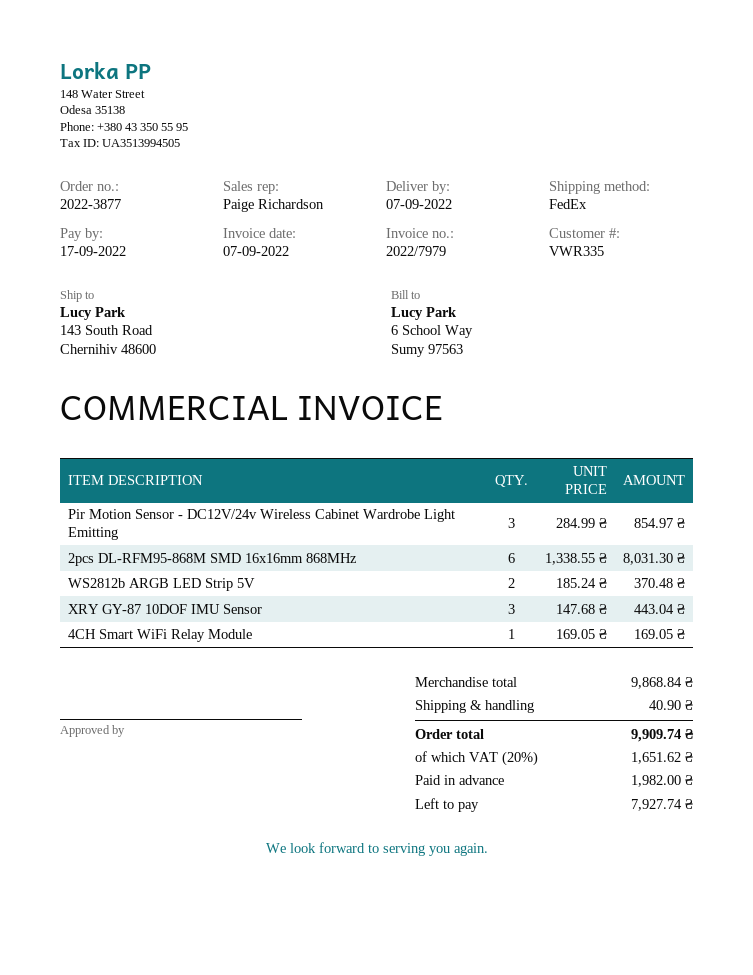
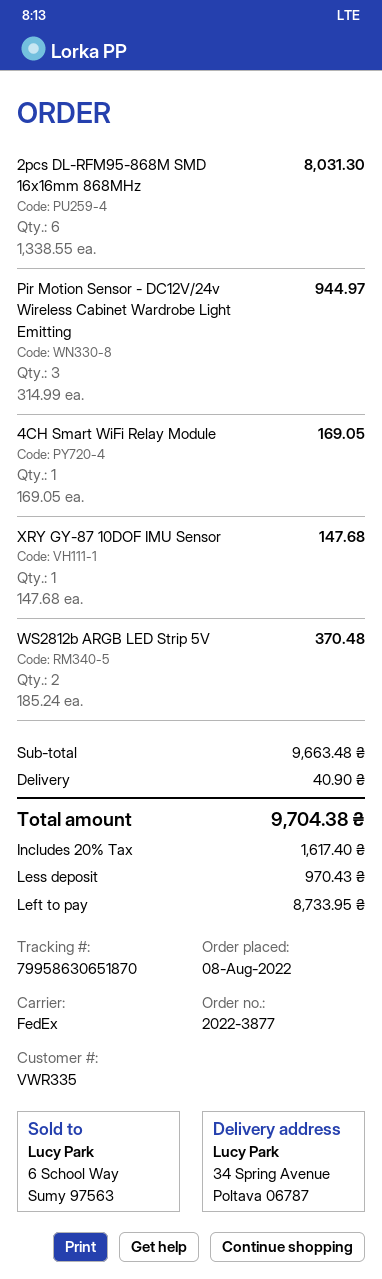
ship to: 143 South Road, Chernihiv 48600 -> 34 Spring Avenue, Poltava 06787
Pir Motion Sensor - DC12V/24v Wireless Cabinet Wardrobe Light Emitting: 3 x 284.99 = 854.97 -> 3 x 314.99 = 944.97
XRY GY-87 10DOF IMU Sensor: 3 x 147.68 = 443.04 -> 1 x 147.68 = 147.68
subtotal: 9868.84 -> 9663.48
tax: 20% = 1651.62 -> 20% = 1617.40
total: 9909.74 -> 9704.38
deposit: 1982.00 -> 970.43
balance: 7927.74 -> 8733.95

